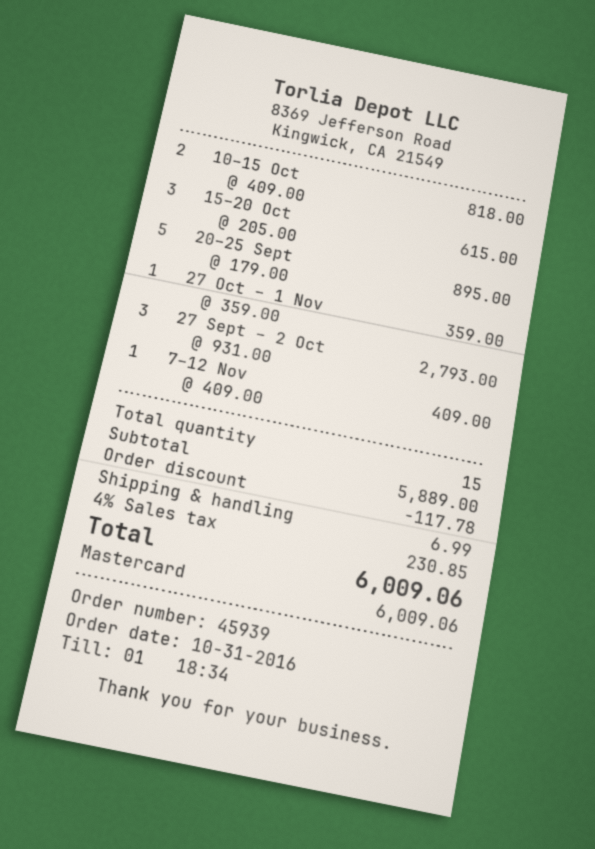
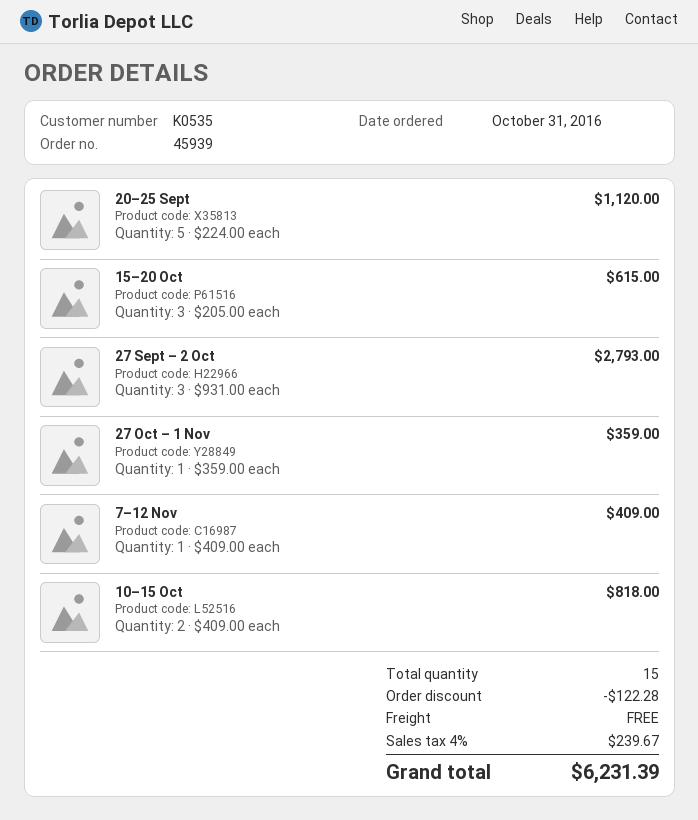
20–25 Sept: 5 x 179.00 = 895.00 -> 5 x 224.00 = 1120.00
discount: 117.78 -> 122.28
shipping: 6.99 -> 0.00
tax: 4% = 230.85 -> 4% = 239.67
total: 6009.06 -> 6231.39

